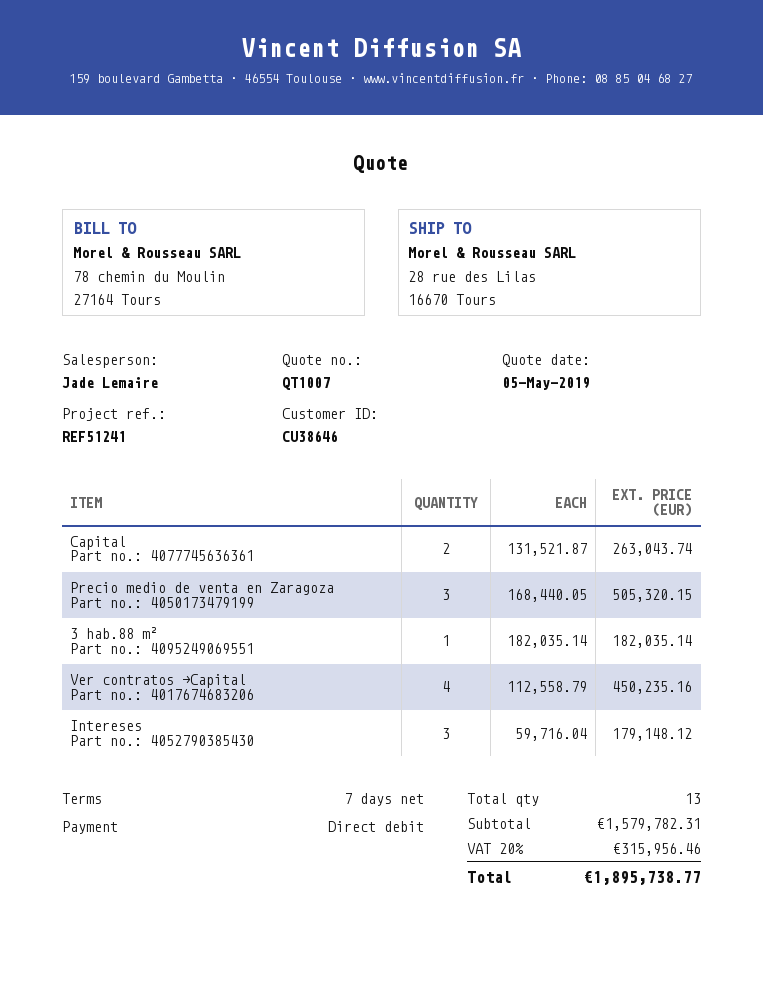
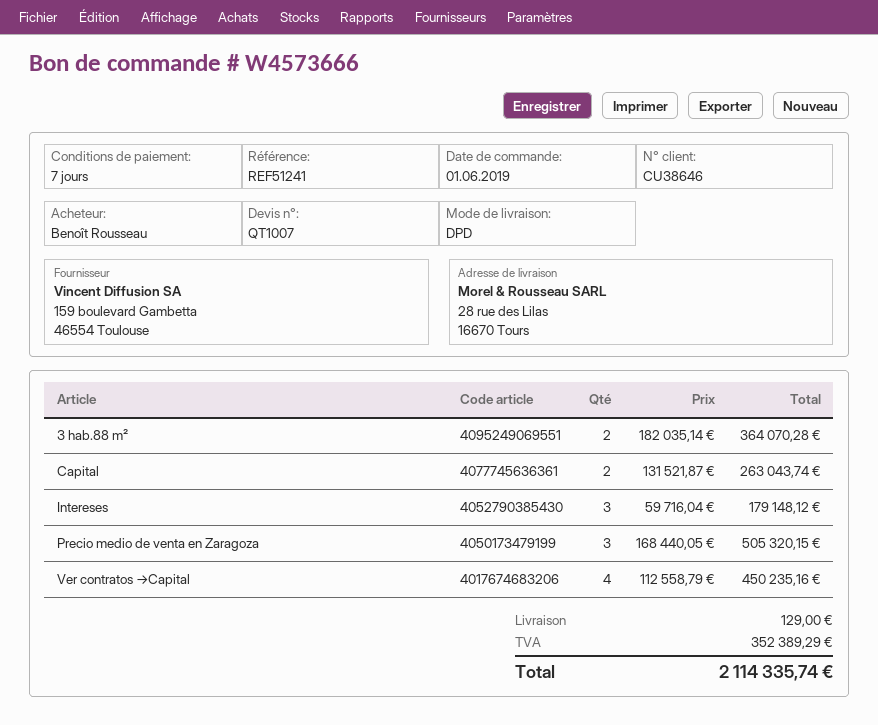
3 hab.88 m²: 1 x 182035.14 = 182035.14 -> 2 x 182035.14 = 364070.28
shipping: none -> 129.00
tax: 315956.46 -> 352389.29
total: 1895738.77 -> 2114335.74

